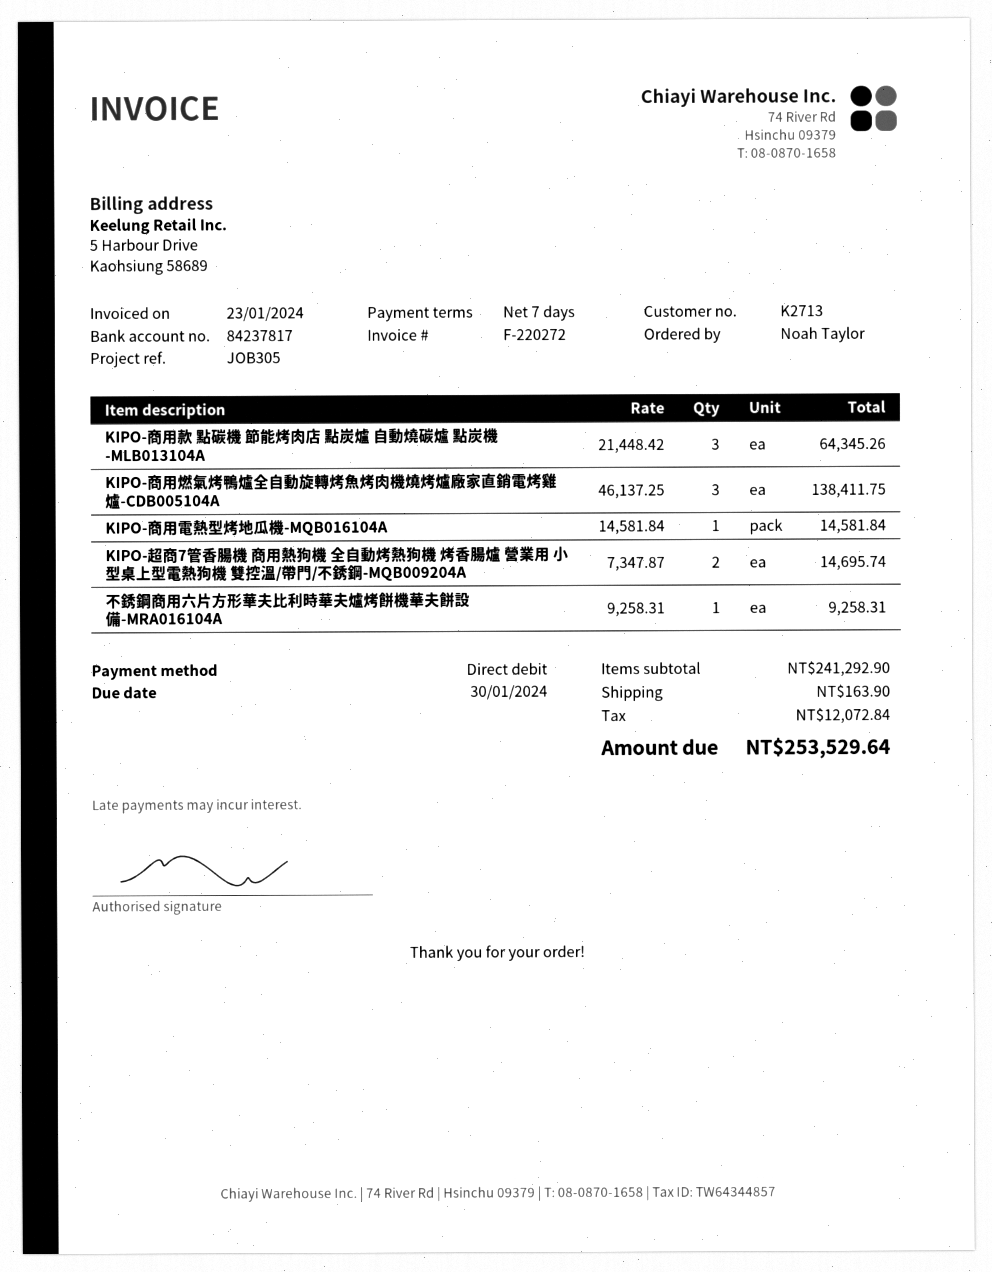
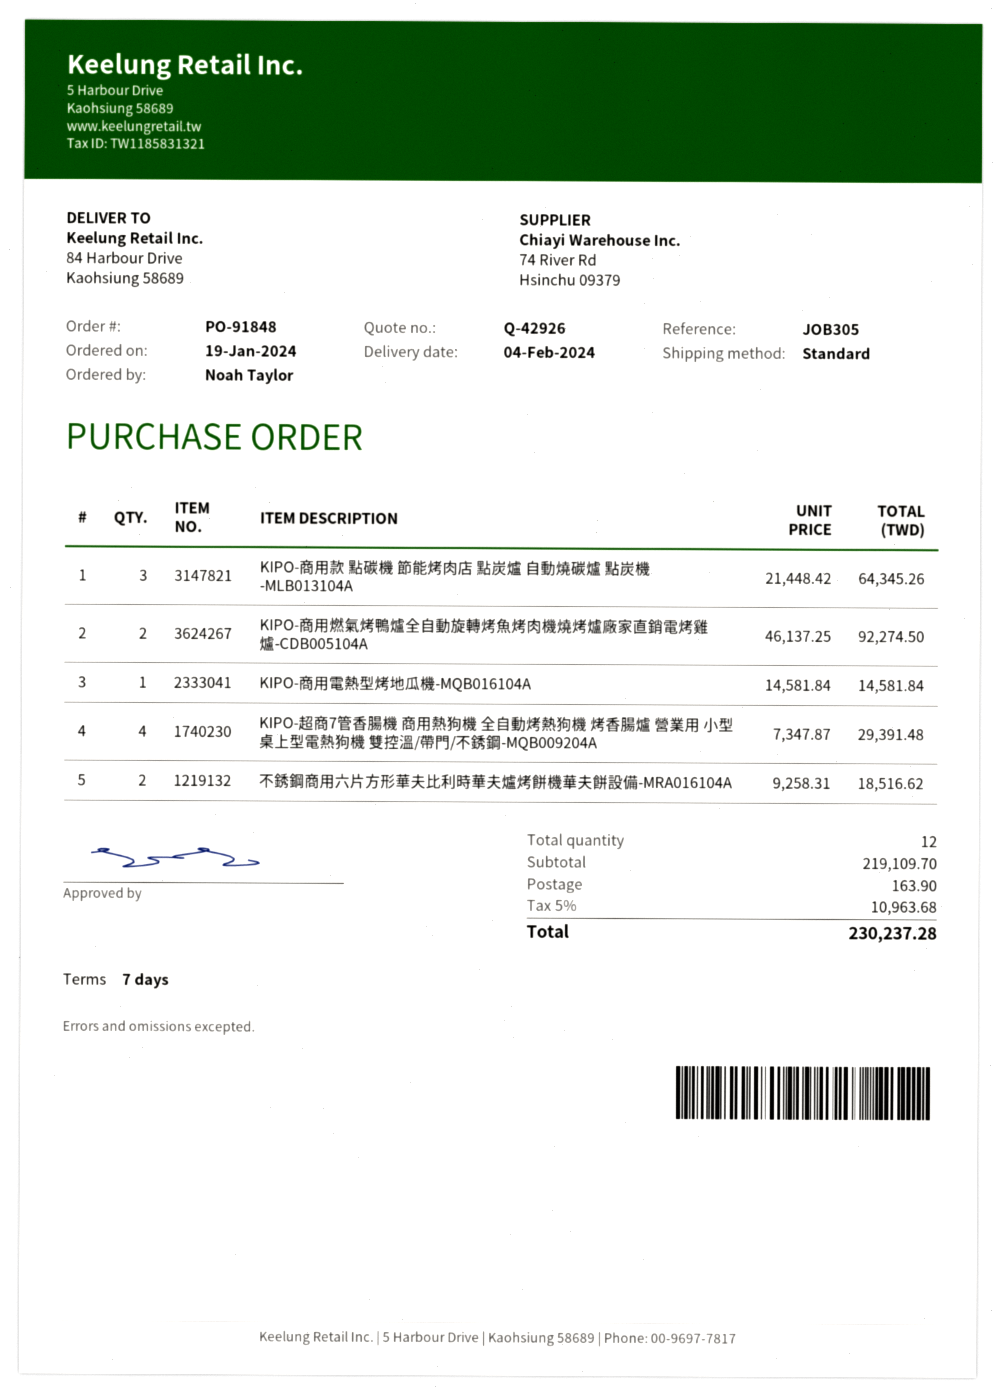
KIPO-商用燃氣烤鴨爐全自動旋轉烤魚烤肉機燒烤爐廠家直銷電烤雞爐-CDB005104A: 3 x 46137.25 = 138411.75 -> 2 x 46137.25 = 92274.50
KIPO-超商7管香腸機 商用熱狗機 全自動烤熱狗機 烤香腸爐 營業用 小型桌上型電熱狗機 雙控溫/帶門/不銹鋼-MQB009204A: 2 x 7347.87 = 14695.74 -> 4 x 7347.87 = 29391.48
不銹鋼商用六片方形華夫比利時華夫爐烤餅機華夫餅設備-MRA016104A: 1 x 9258.31 = 9258.31 -> 2 x 9258.31 = 18516.62
subtotal: 241292.90 -> 219109.70
tax: 12072.84 -> 10963.68
total: 253529.64 -> 230237.28

